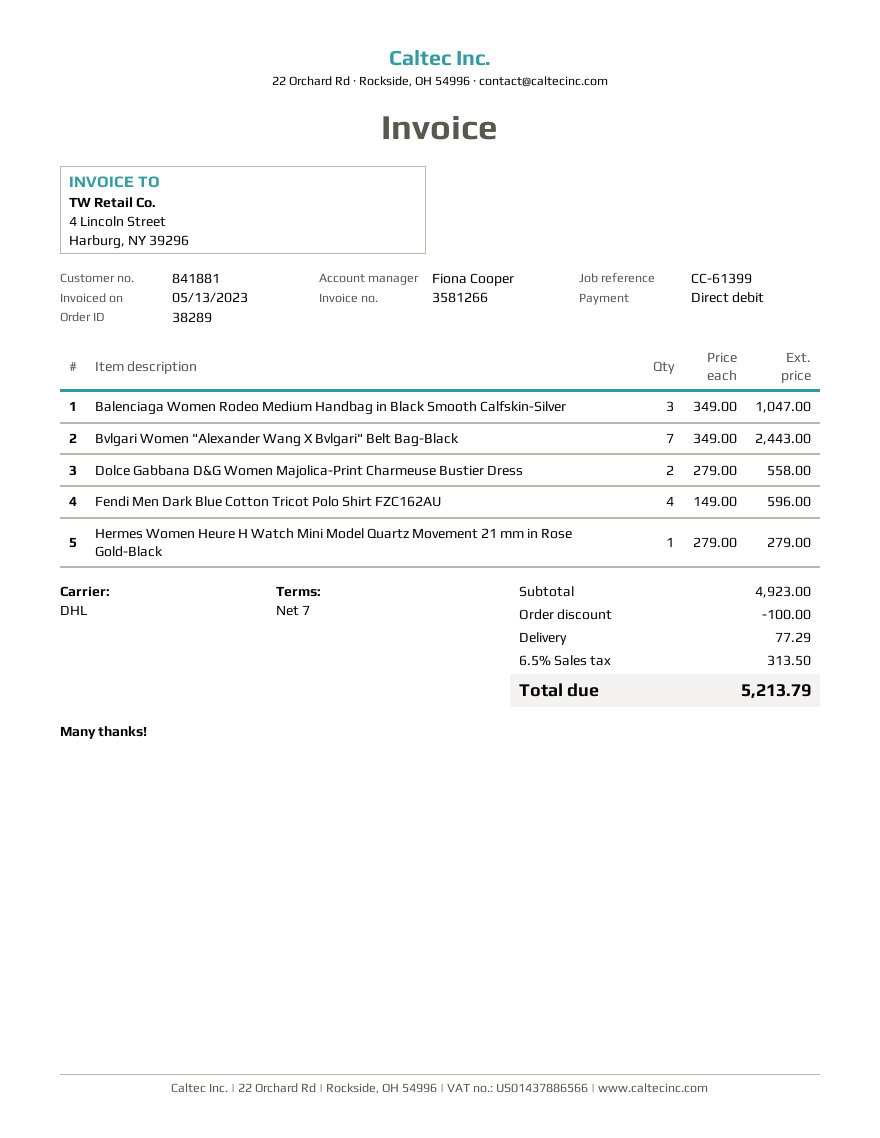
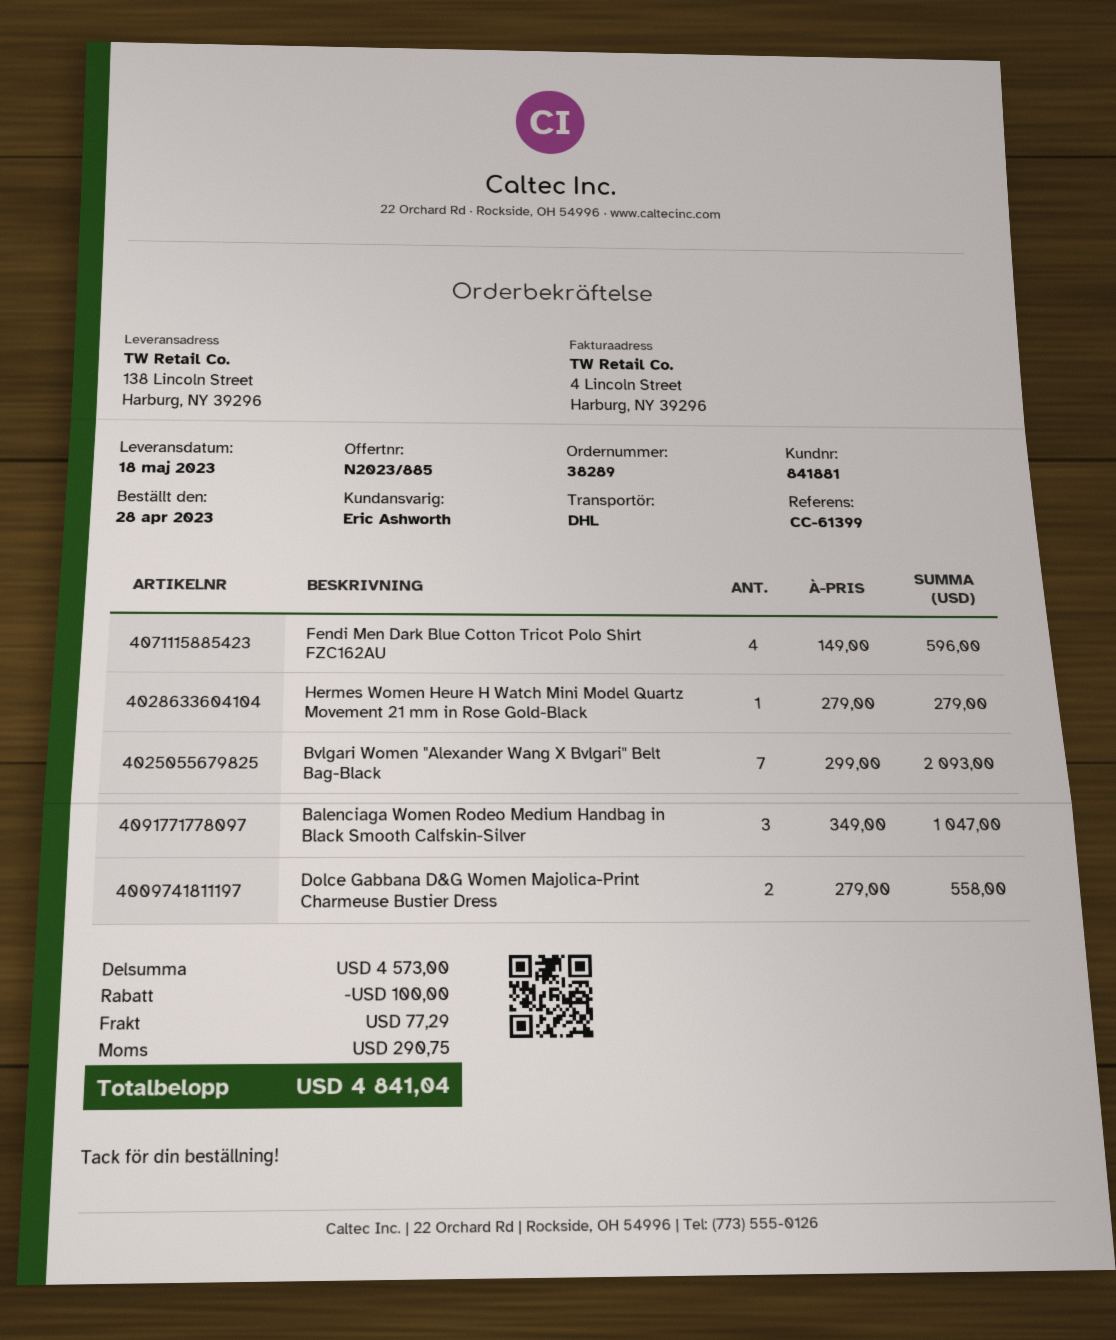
sales rep: Fiona Cooper -> Eric Ashworth
Bvlgari Women "Alexander Wang X Bvlgari" Belt Bag-Black: 7 x 349.00 = 2443.00 -> 7 x 299.00 = 2093.00
subtotal: 4923.00 -> 4573.00
tax: 313.50 -> 290.75
total: 5213.79 -> 4841.04

